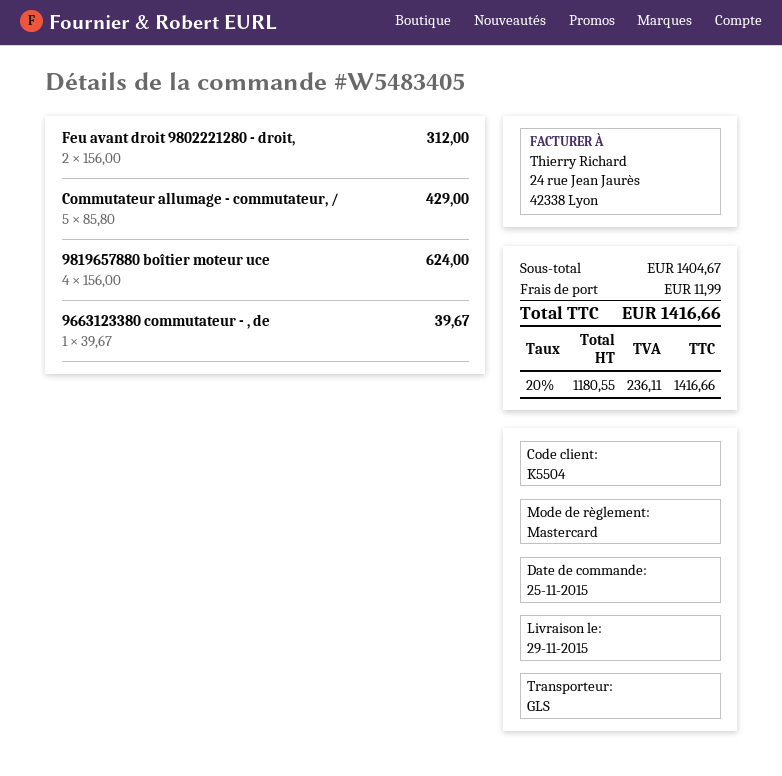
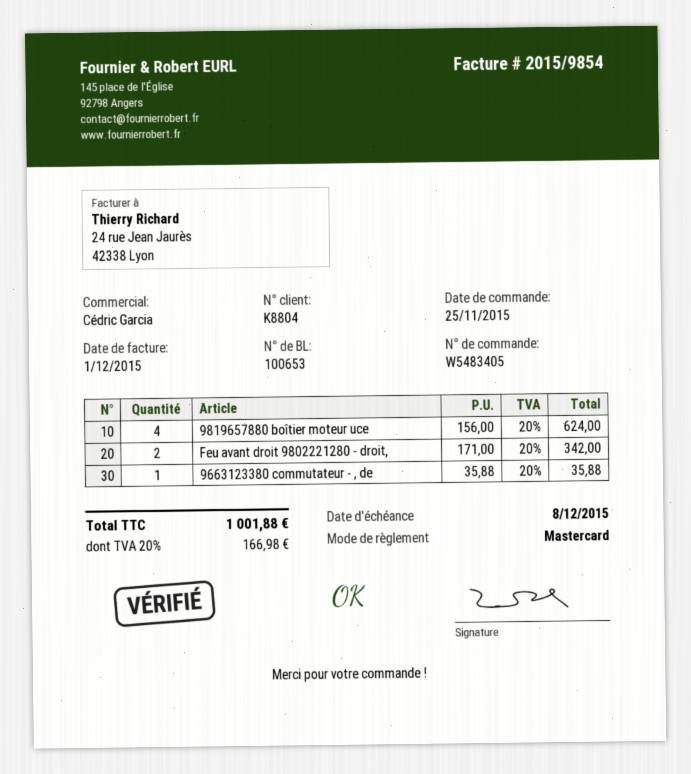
customer number: K5504 -> K8804
Feu avant droit 9802221280 - droit,: 2 x 156.00 = 312.00 -> 2 x 171.00 = 342.00
Commutateur allumage - commutateur, /: 5 x 85.80 = 429.00 -> none
9663123380 commutateur - , de: 1 x 39.67 = 39.67 -> 1 x 35.88 = 35.88
shipping: 11.99 -> none
tax: 20% = 236.11 -> 20% = 166.98
total: 1416.66 -> 1001.88

